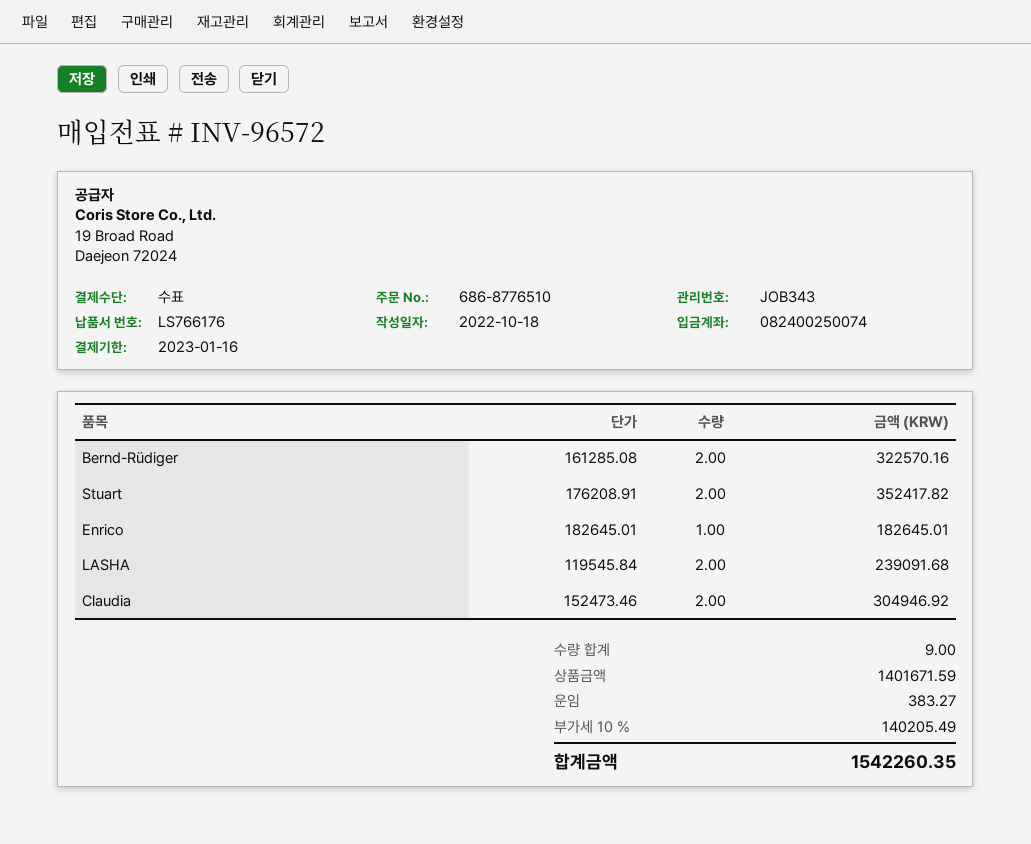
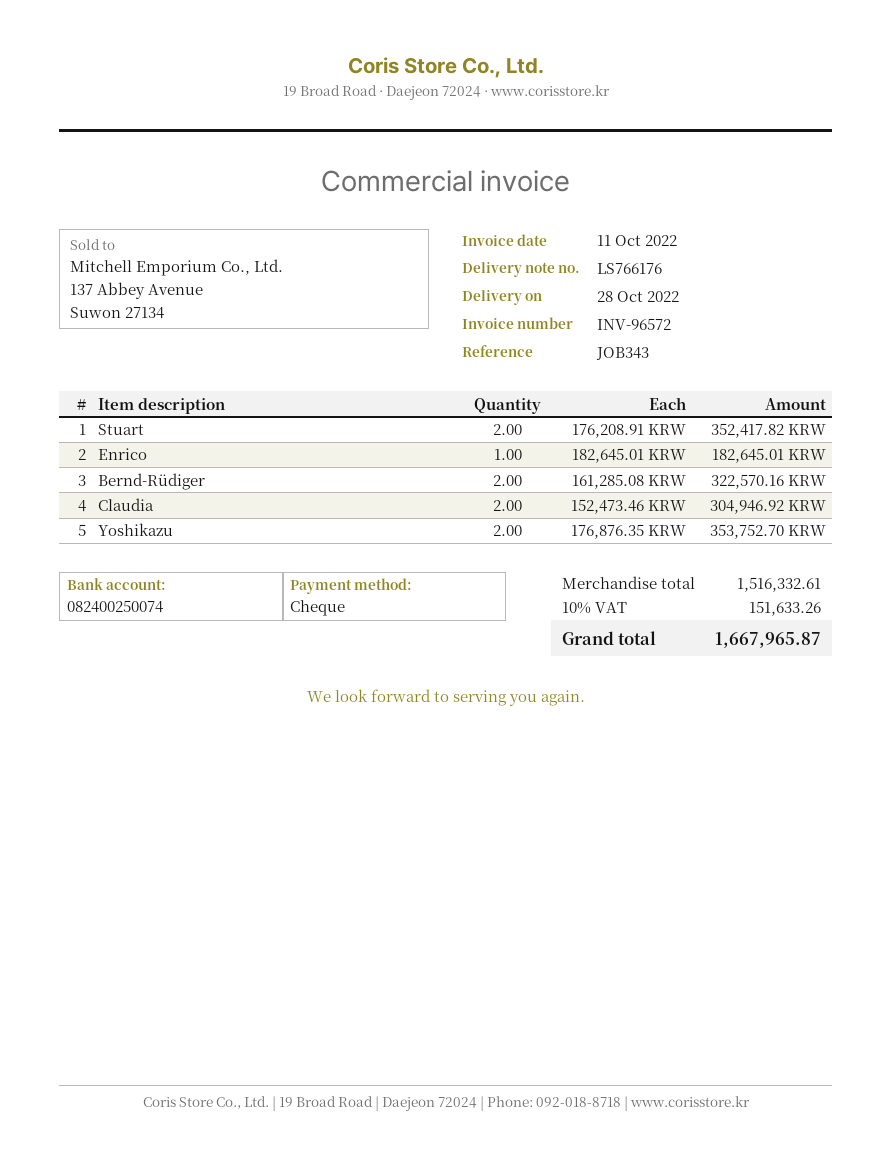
invoice date: 2022-10-18 -> 2022-10-11
LASHA: 2 x 119545.84 = 239091.68 -> none
Yoshikazu: none -> 2 x 176876.35 = 353752.70
subtotal: 1401671.59 -> 1516332.61
shipping: 383.27 -> none
tax: 10% = 140205.49 -> 10% = 151633.26
total: 1542260.35 -> 1667965.87

